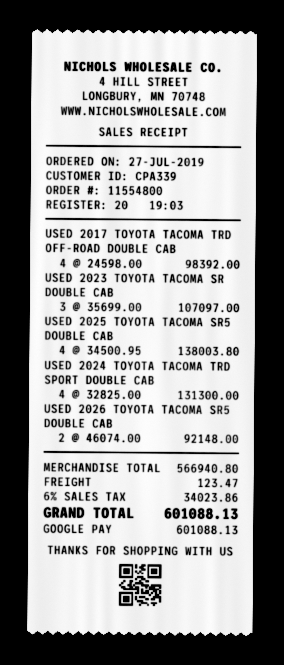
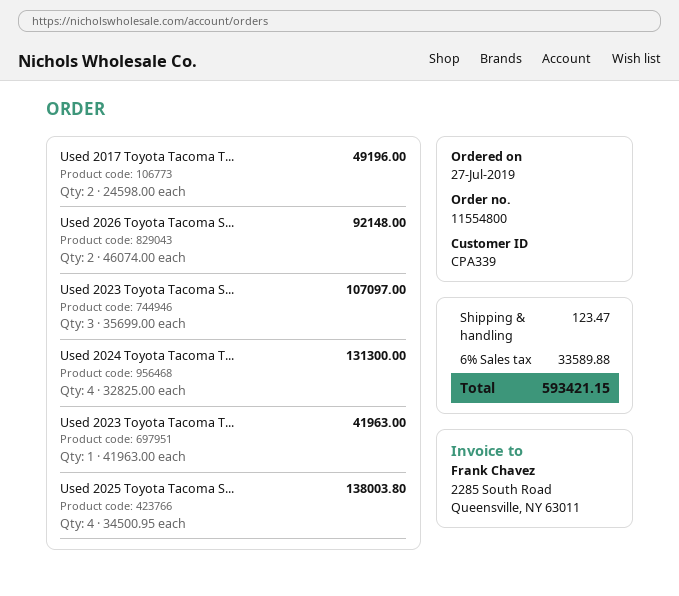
USED 2017 TOYOTA TACOMA TRD OFF-ROAD DOUBLE CAB: 4 x 24598.00 = 98392.00 -> 2 x 24598.00 = 49196.00
Used 2023 Toyota Tacoma T...: none -> 1 x 41963.00 = 41963.00
tax: 6% = 34023.86 -> 6% = 33589.88
total: 601088.13 -> 593421.15

